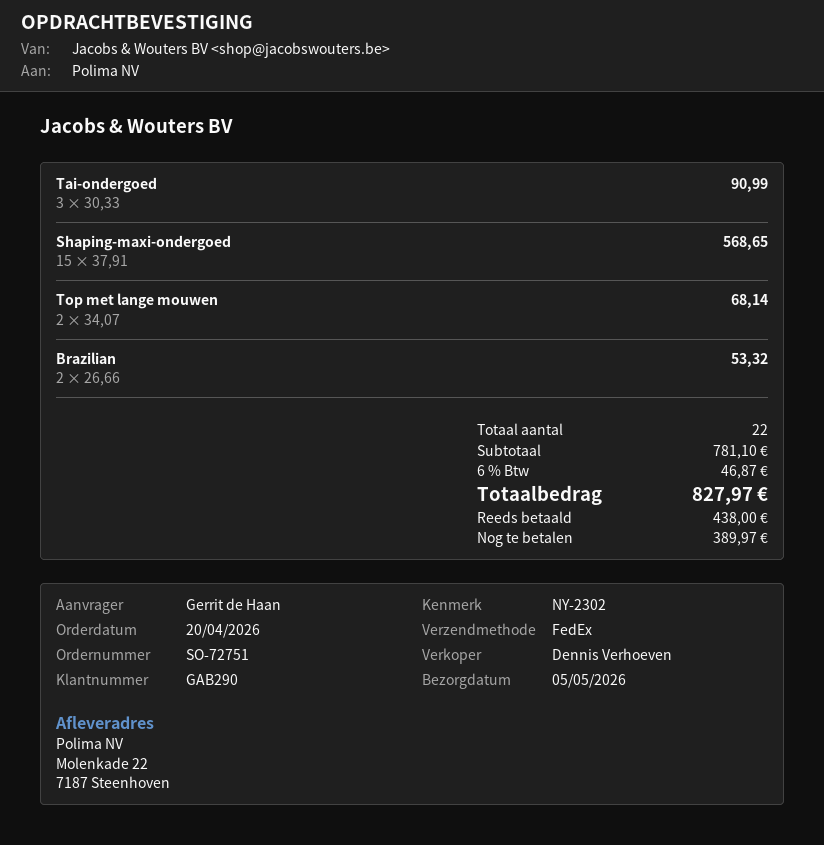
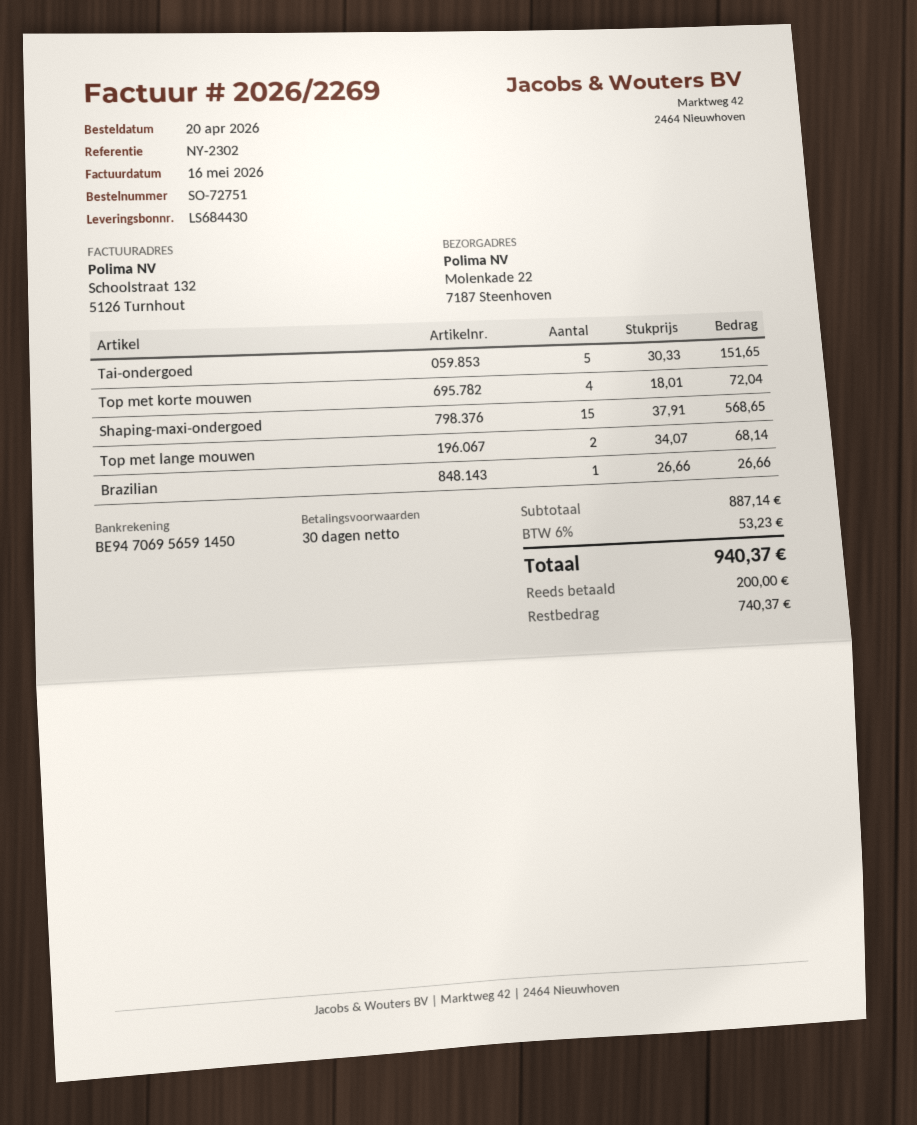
Tai-ondergoed: 3 x 30.33 = 90.99 -> 5 x 30.33 = 151.65
Brazilian: 2 x 26.66 = 53.32 -> 1 x 26.66 = 26.66
Top met korte mouwen: none -> 4 x 18.01 = 72.04
subtotal: 781.10 -> 887.14
tax: 6% = 46.87 -> 6% = 53.23
total: 827.97 -> 940.37
deposit: 438.00 -> 200.00
balance: 389.97 -> 740.37

